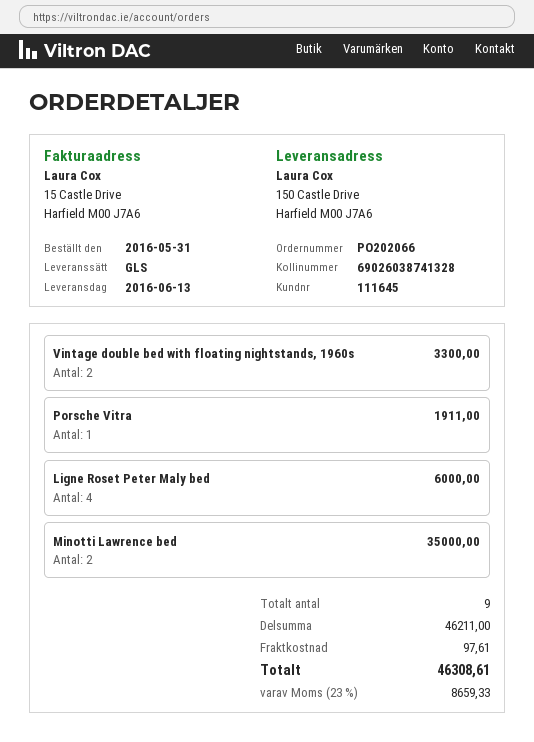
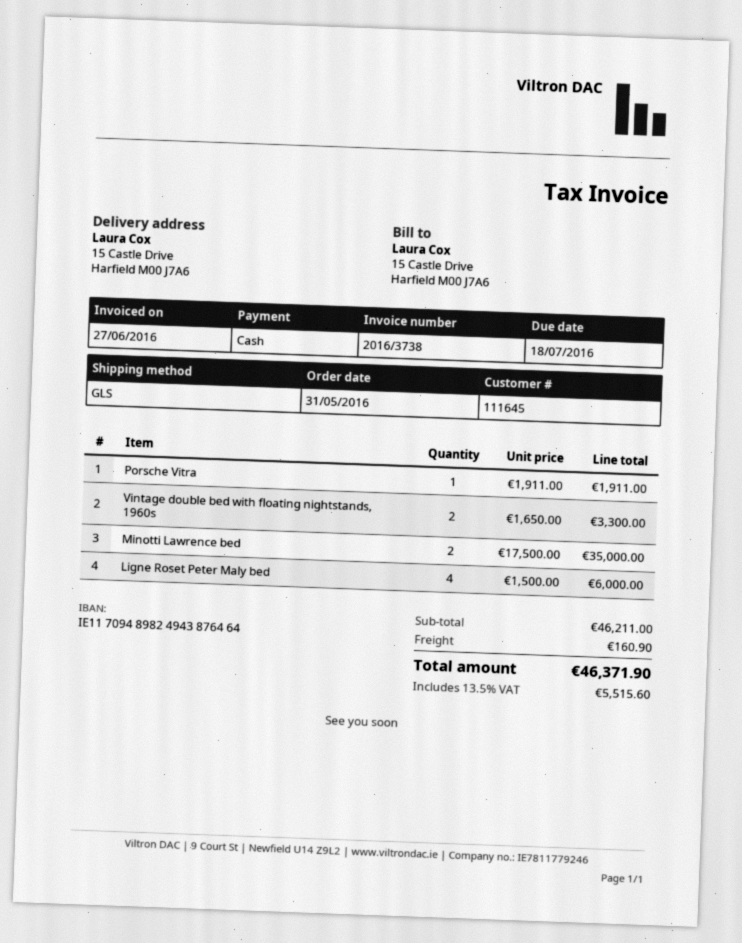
ship to: 150 Castle Drive, Harfield M00 J7A6 -> 15 Castle Drive, Harfield M00 J7A6
shipping: 97.61 -> 160.90
tax: 23% = 8659.33 -> 13.5% = 5515.60
total: 46308.61 -> 46371.90

